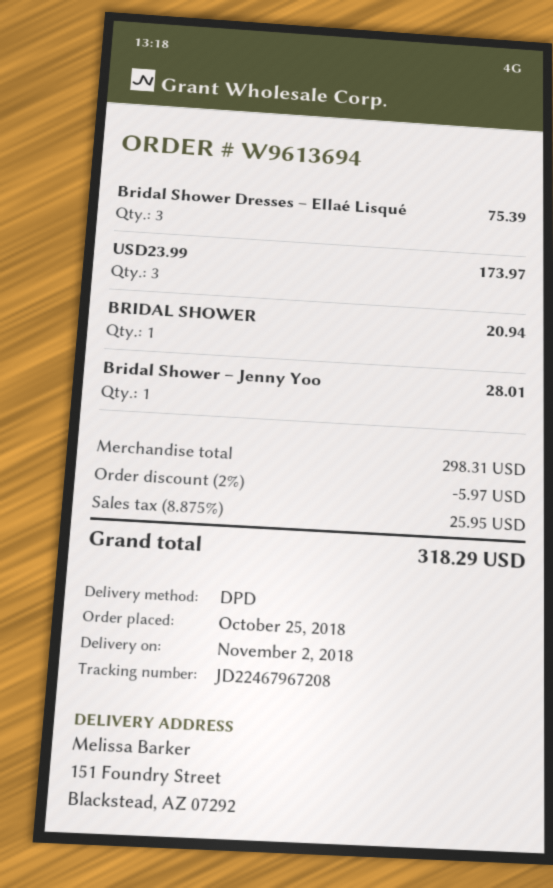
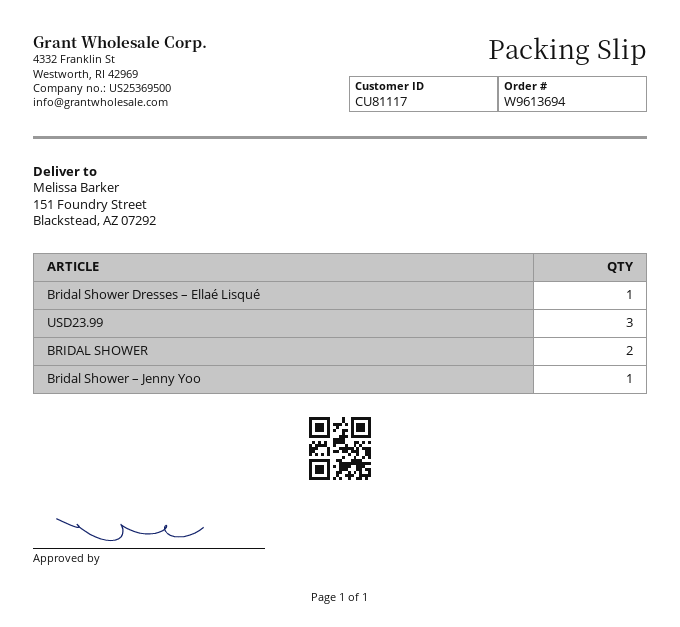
Bridal Shower Dresses – Ellaé Lisqué: 3 -> 1
BRIDAL SHOWER: 1 -> 2

